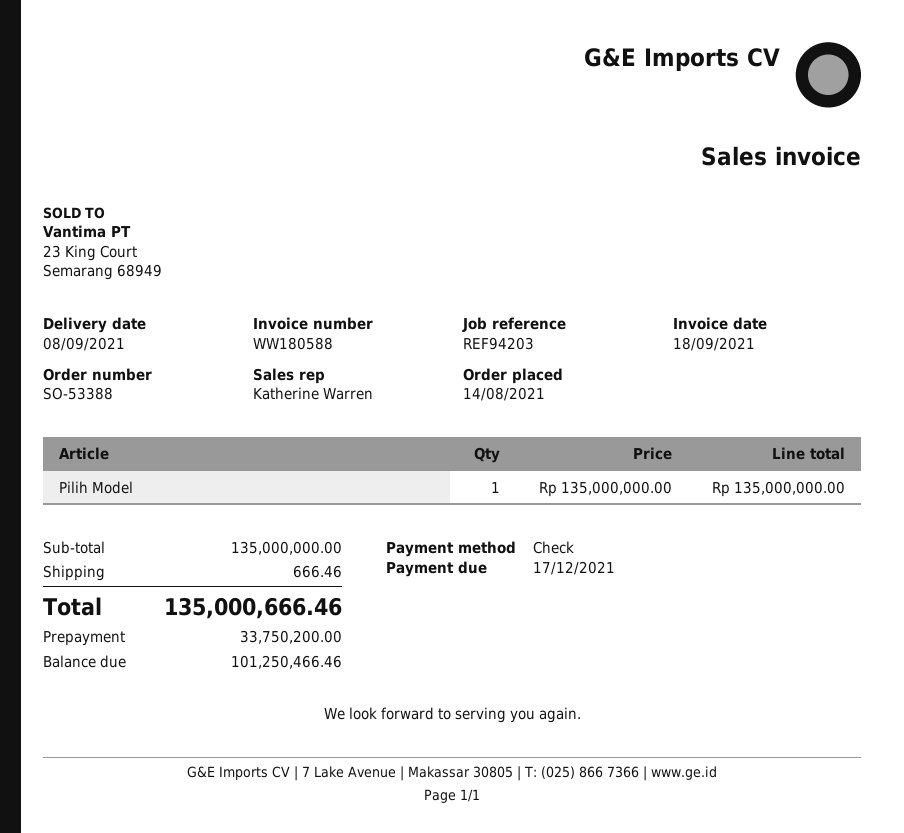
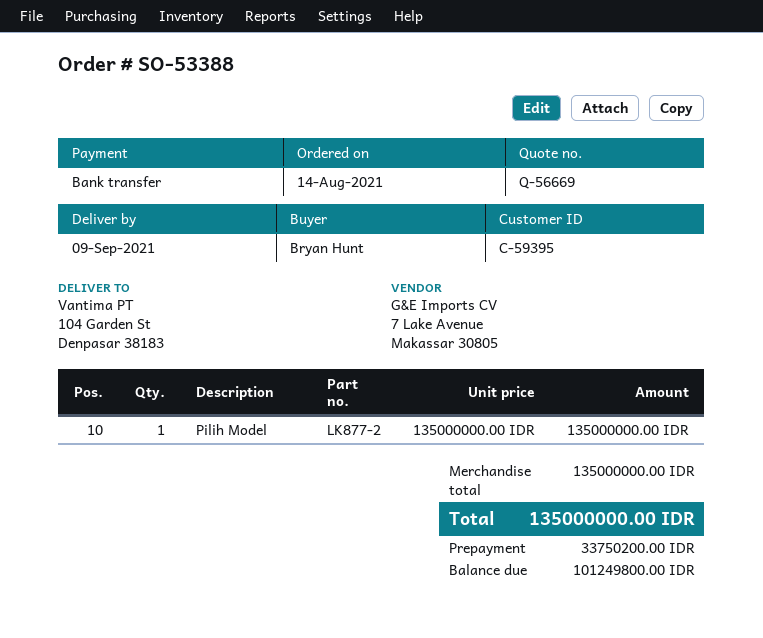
delivery date: 2021-09-08 -> 2021-09-09
payment method: cheque -> bank transfer
shipping: 666.46 -> none
total: 135000666.46 -> 135000000.00
balance: 101250466.46 -> 101249800.00

